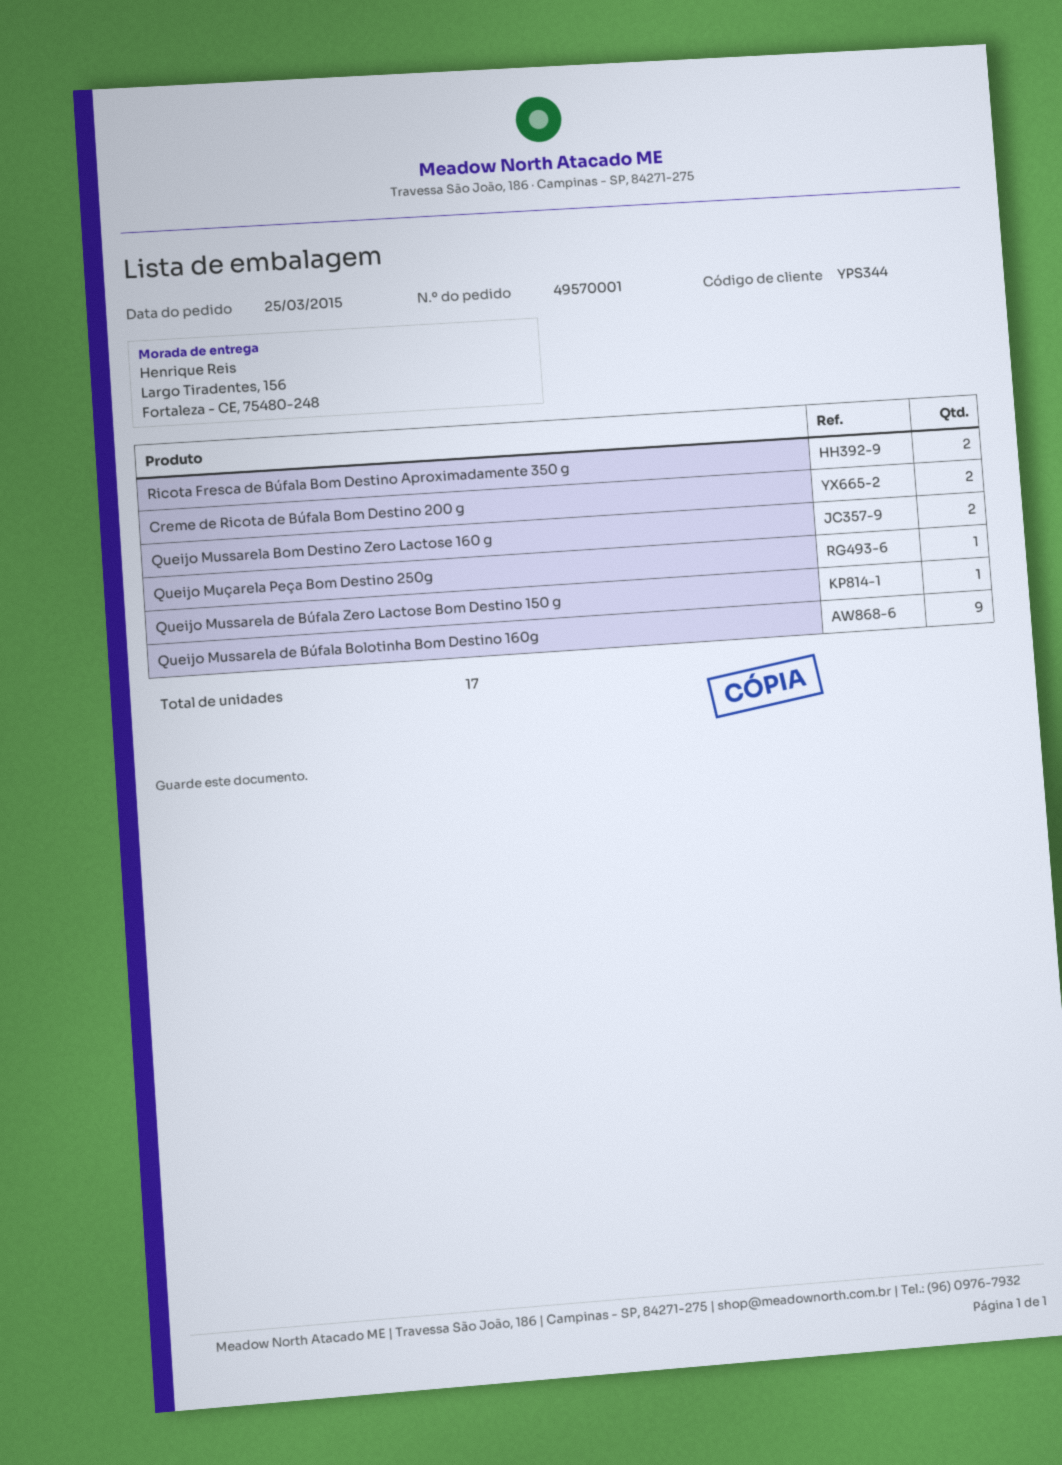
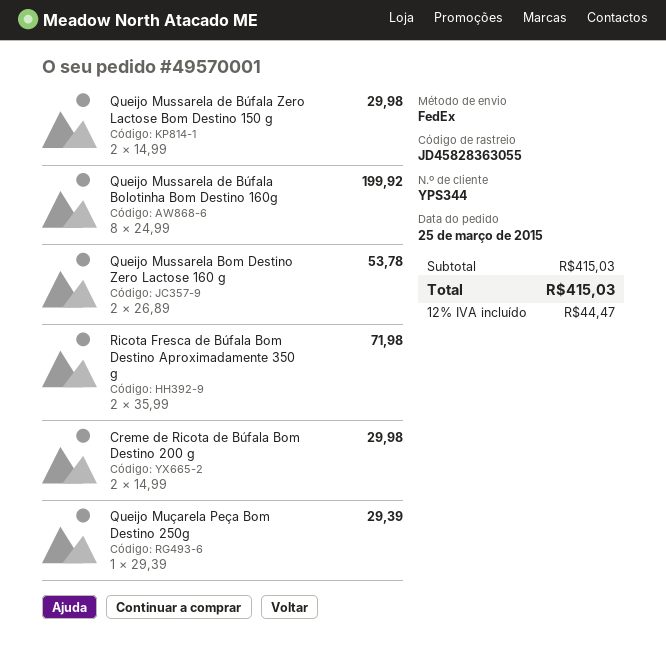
Queijo Mussarela de Búfala Zero Lactose Bom Destino 150 g: 1 -> 2
Queijo Mussarela de Búfala Bolotinha Bom Destino 160g: 9 -> 8

